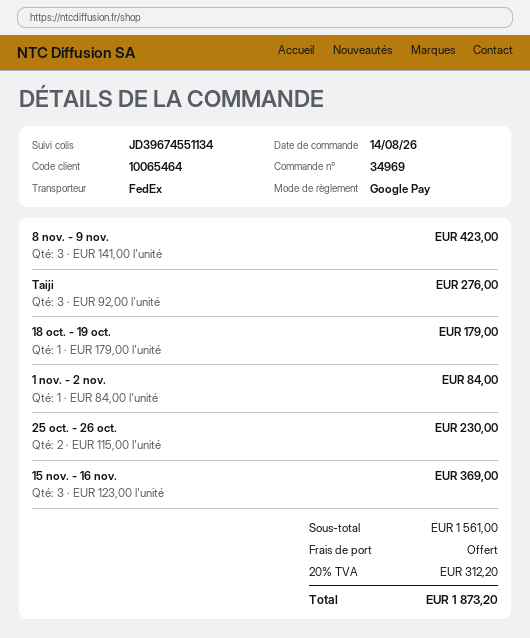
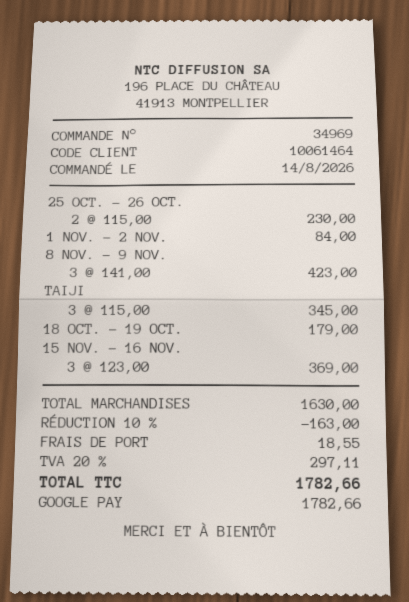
customer number: 10065464 -> 10061464
Taiji: 3 x 92.00 = 276.00 -> 3 x 115.00 = 345.00
subtotal: 1561.00 -> 1630.00
discount: none -> 10% = 163.00
shipping: 0.00 -> 18.55
tax: 20% = 312.20 -> 20% = 297.11
total: 1873.20 -> 1782.66

